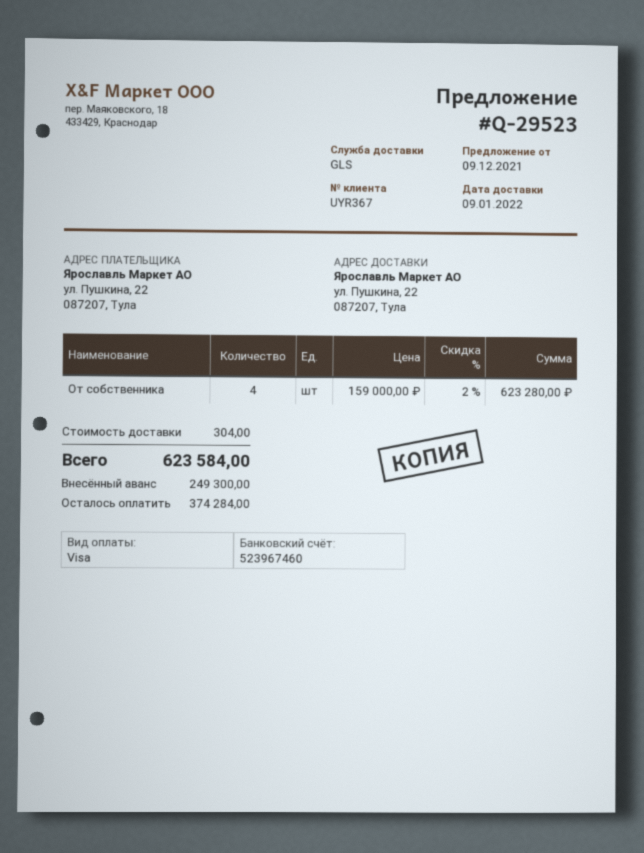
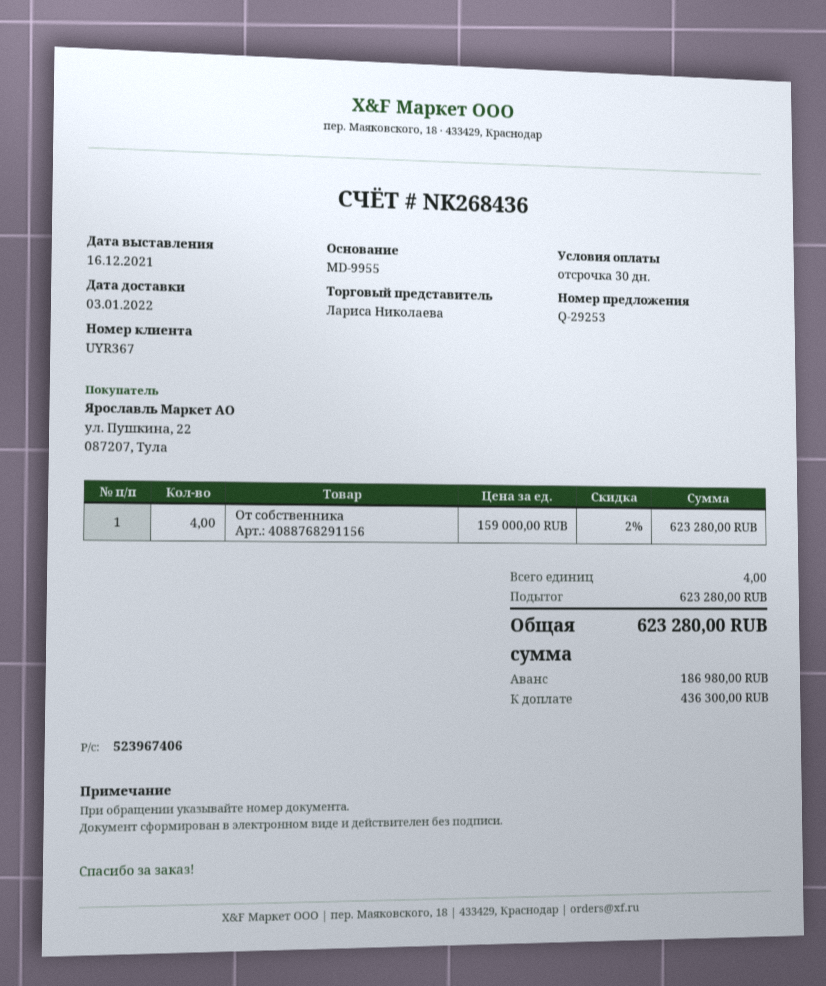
quote number: Q-29523 -> Q-29253
delivery date: 2022-01-09 -> 2022-01-03
bank account: 523967460 -> 523967406
shipping: 304.00 -> none
total: 623584.00 -> 623280.00
deposit: 249300.00 -> 186980.00
balance: 374284.00 -> 436300.00

